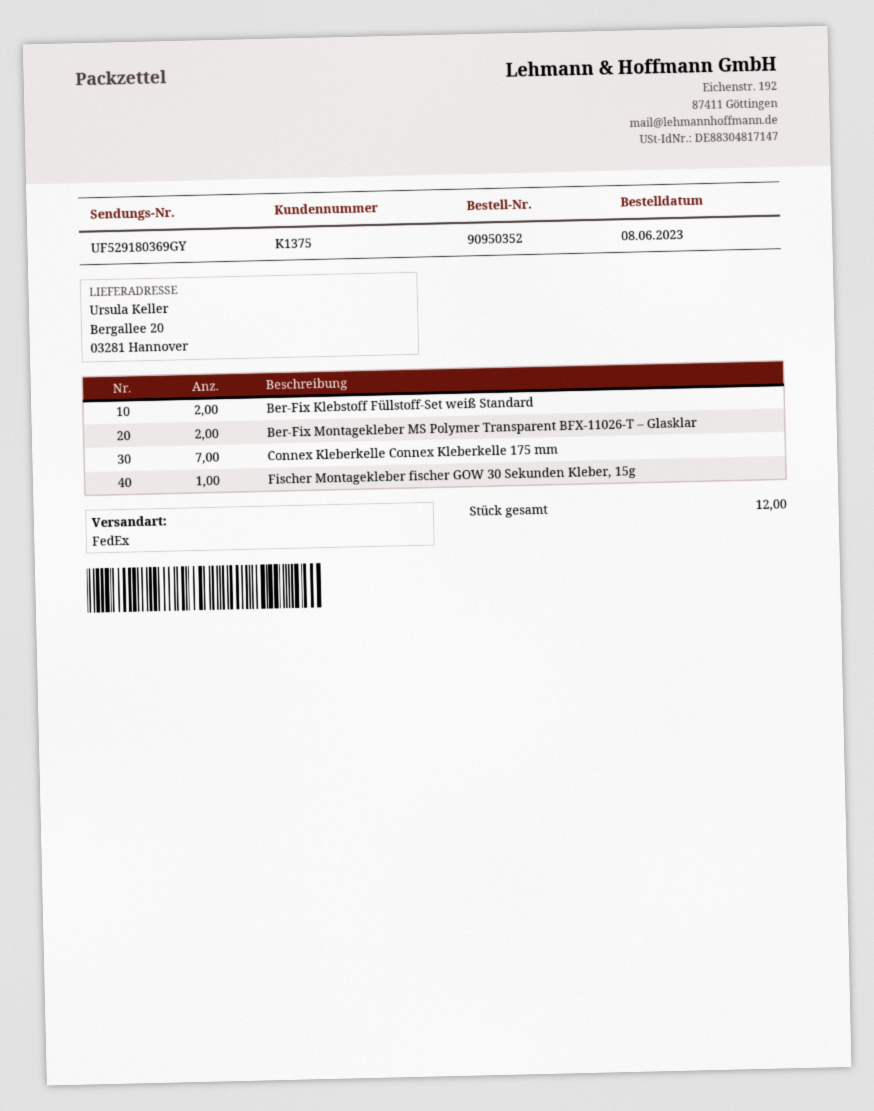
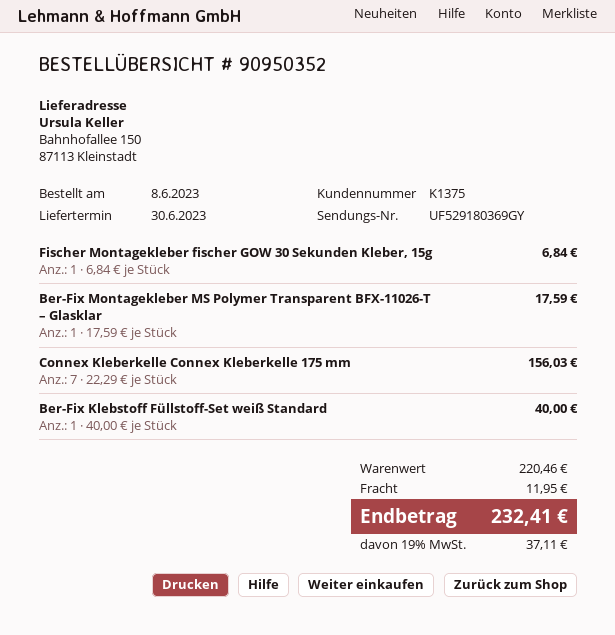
ship to: Bergallee 20, 03281 Hannover -> Bahnhofallee 150, 87113 Kleinstadt
Ber-Fix Klebstoff Füllstoff-Set weiß Standard: 2 -> 1
Ber-Fix Montagekleber MS Polymer Transparent BFX-11026-T – Glasklar: 2 -> 1

